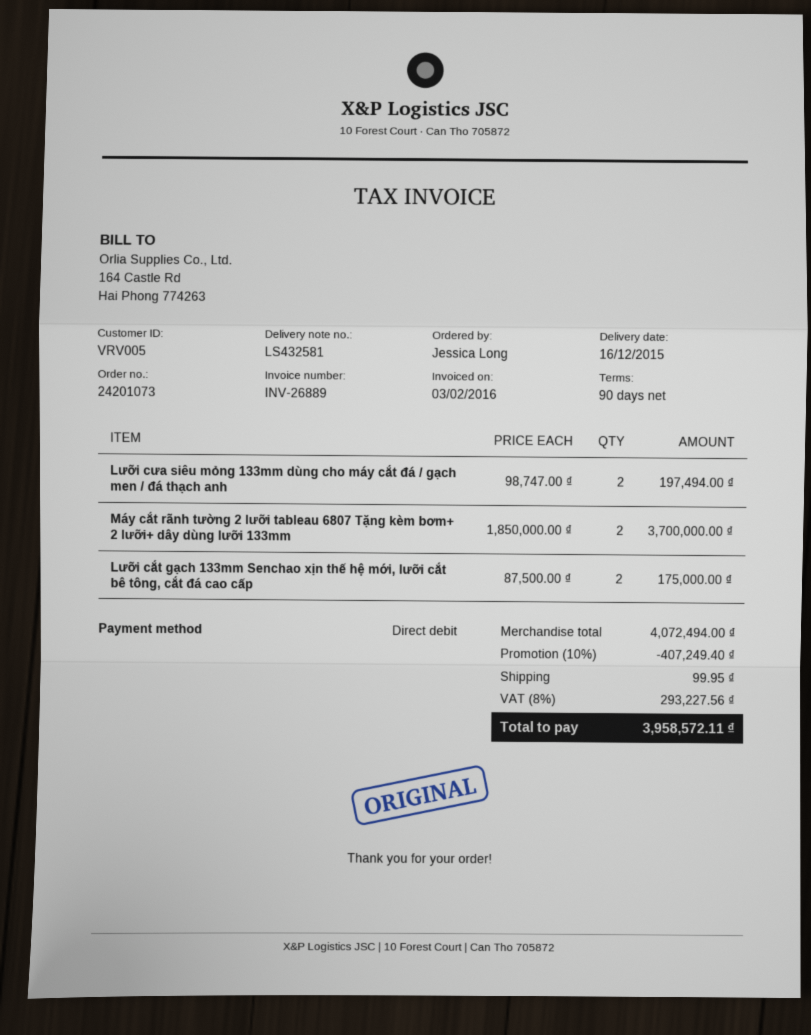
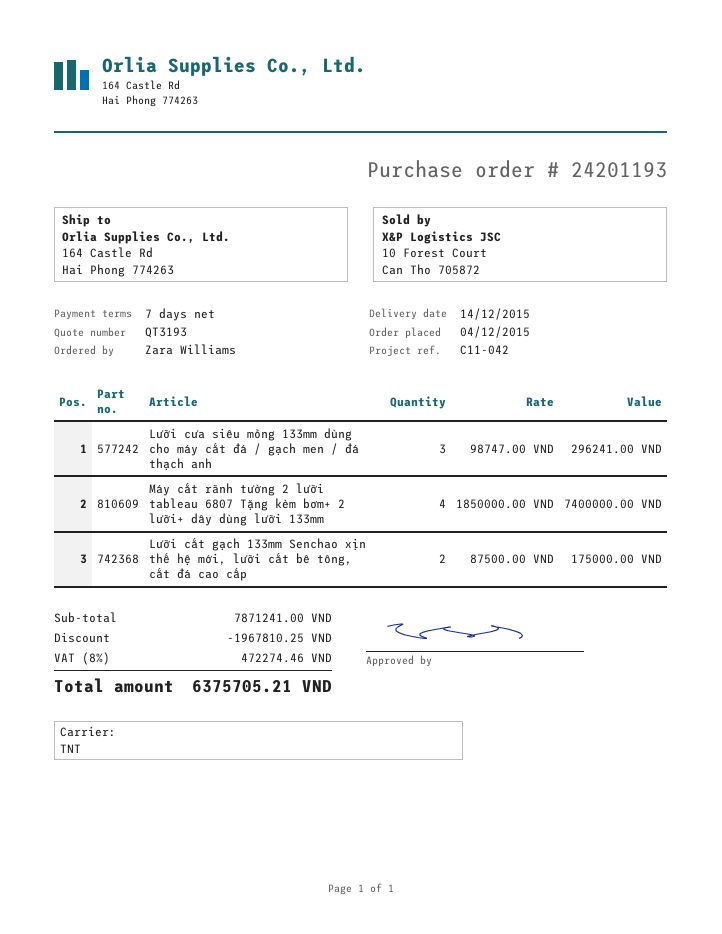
order number: 24201073 -> 24201193
delivery date: 2015-12-16 -> 2015-12-14
payment terms: 90 days -> 7 days
ordered by: Jessica Long -> Zara Williams
Lưỡi cưa siêu mỏng 133mm dùng cho máy cắt đá / gạch men / đá thạch anh: 2 x 98747.00 = 197494.00 -> 3 x 98747.00 = 296241.00
Máy cắt rãnh tường 2 lưỡi tableau 6807 Tặng kèm bơm+ 2 lưỡi+ dây dùng lưỡi 133mm: 2 x 1850000.00 = 3700000.00 -> 4 x 1850000.00 = 7400000.00
subtotal: 4072494.00 -> 7871241.00
discount: 407249.40 -> 1967810.25
shipping: 99.95 -> none
tax: 8% = 293227.56 -> 8% = 472274.46
total: 3958572.11 -> 6375705.21

